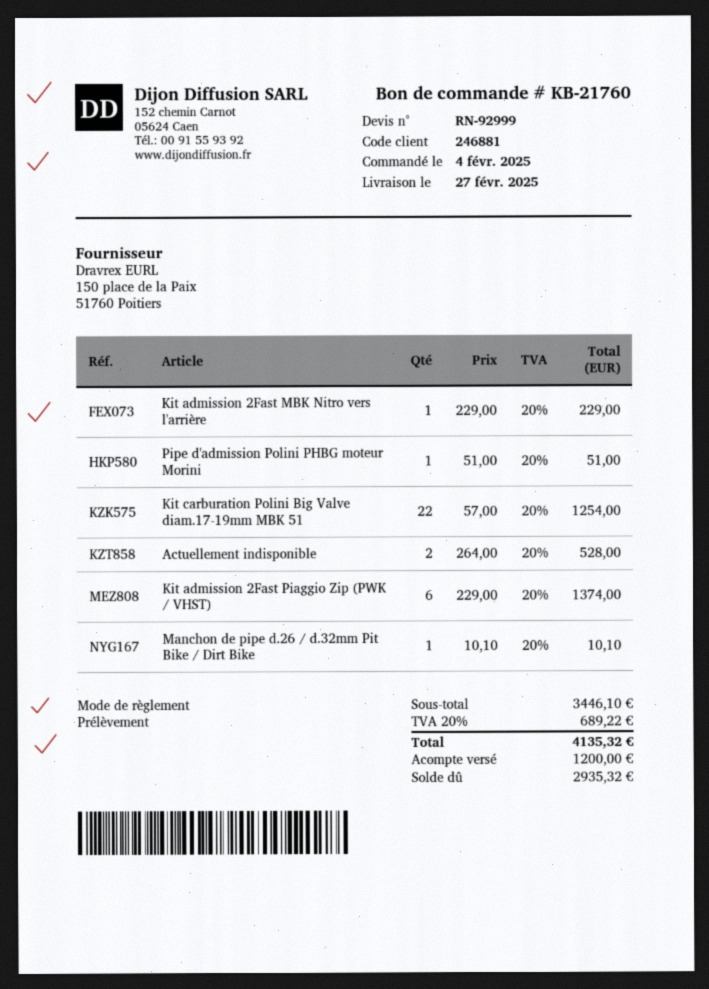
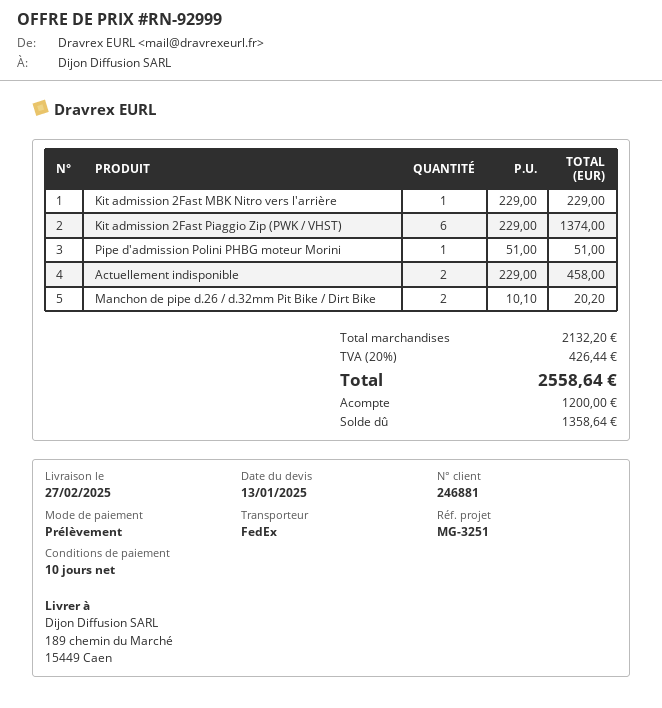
Kit carburation Polini Big Valve diam.17-19mm MBK 51: 22 x 57.00 = 1254.00 -> none
Actuellement indisponible: 2 x 264.00 = 528.00 -> 2 x 229.00 = 458.00
Manchon de pipe d.26 / d.32mm Pit Bike / Dirt Bike: 1 x 10.10 = 10.10 -> 2 x 10.10 = 20.20
subtotal: 3446.10 -> 2132.20
tax: 20% = 689.22 -> 20% = 426.44
total: 4135.32 -> 2558.64
balance: 2935.32 -> 1358.64

